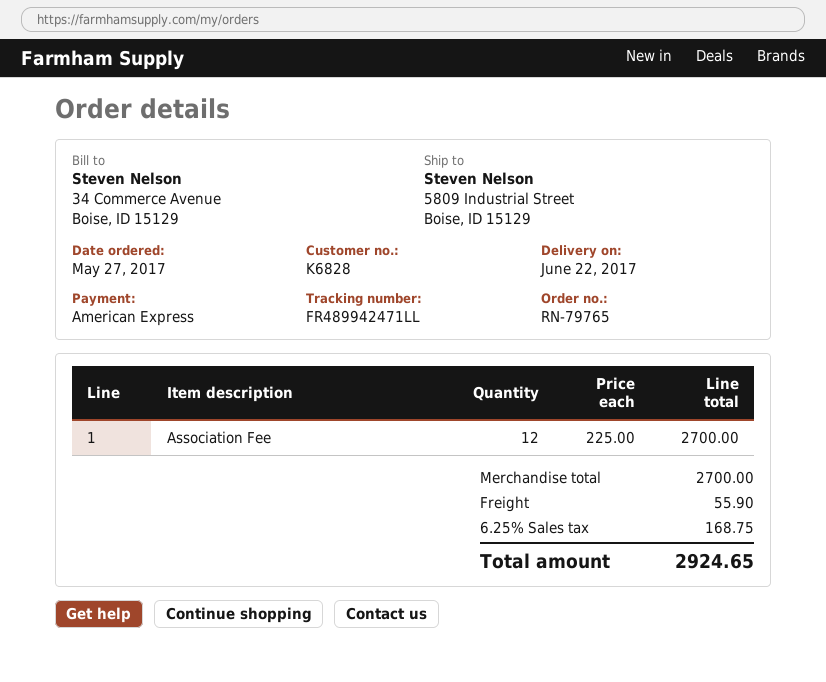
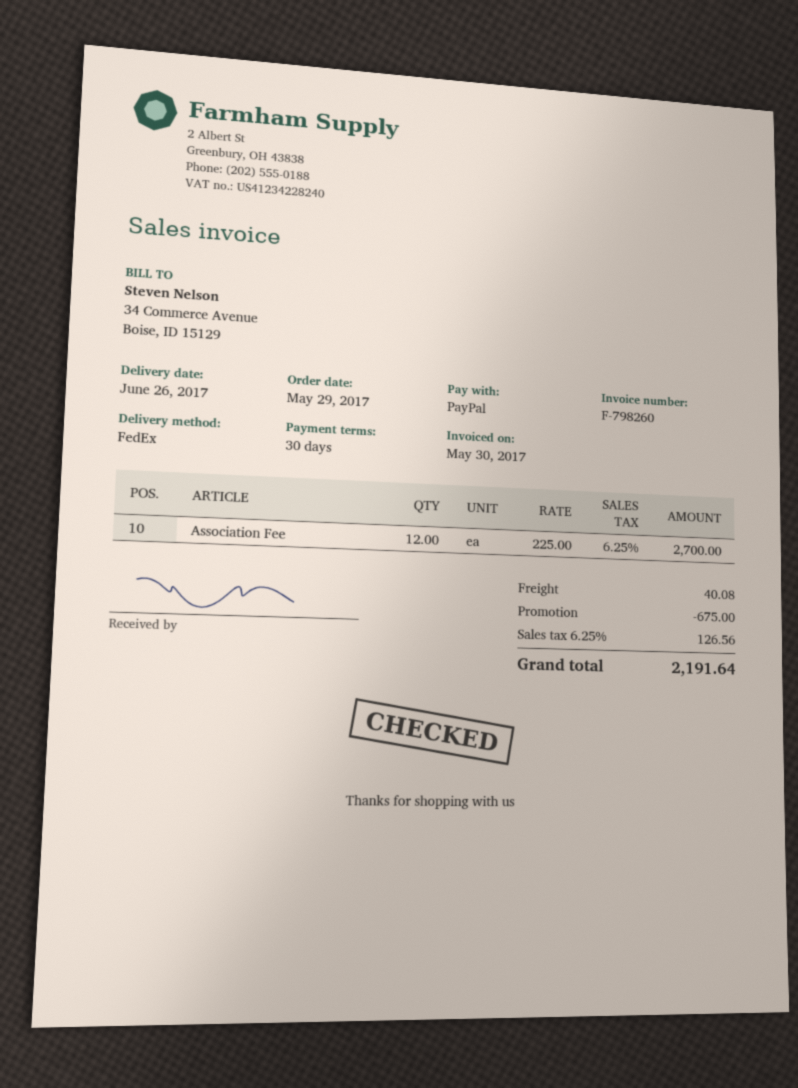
order date: 2017-05-27 -> 2017-05-29
delivery date: 2017-06-22 -> 2017-06-26
payment method: American Express -> PayPal
discount: none -> 675.00
shipping: 55.90 -> 40.08
tax: 6.25% = 168.75 -> 6.25% = 126.56
total: 2924.65 -> 2191.64

